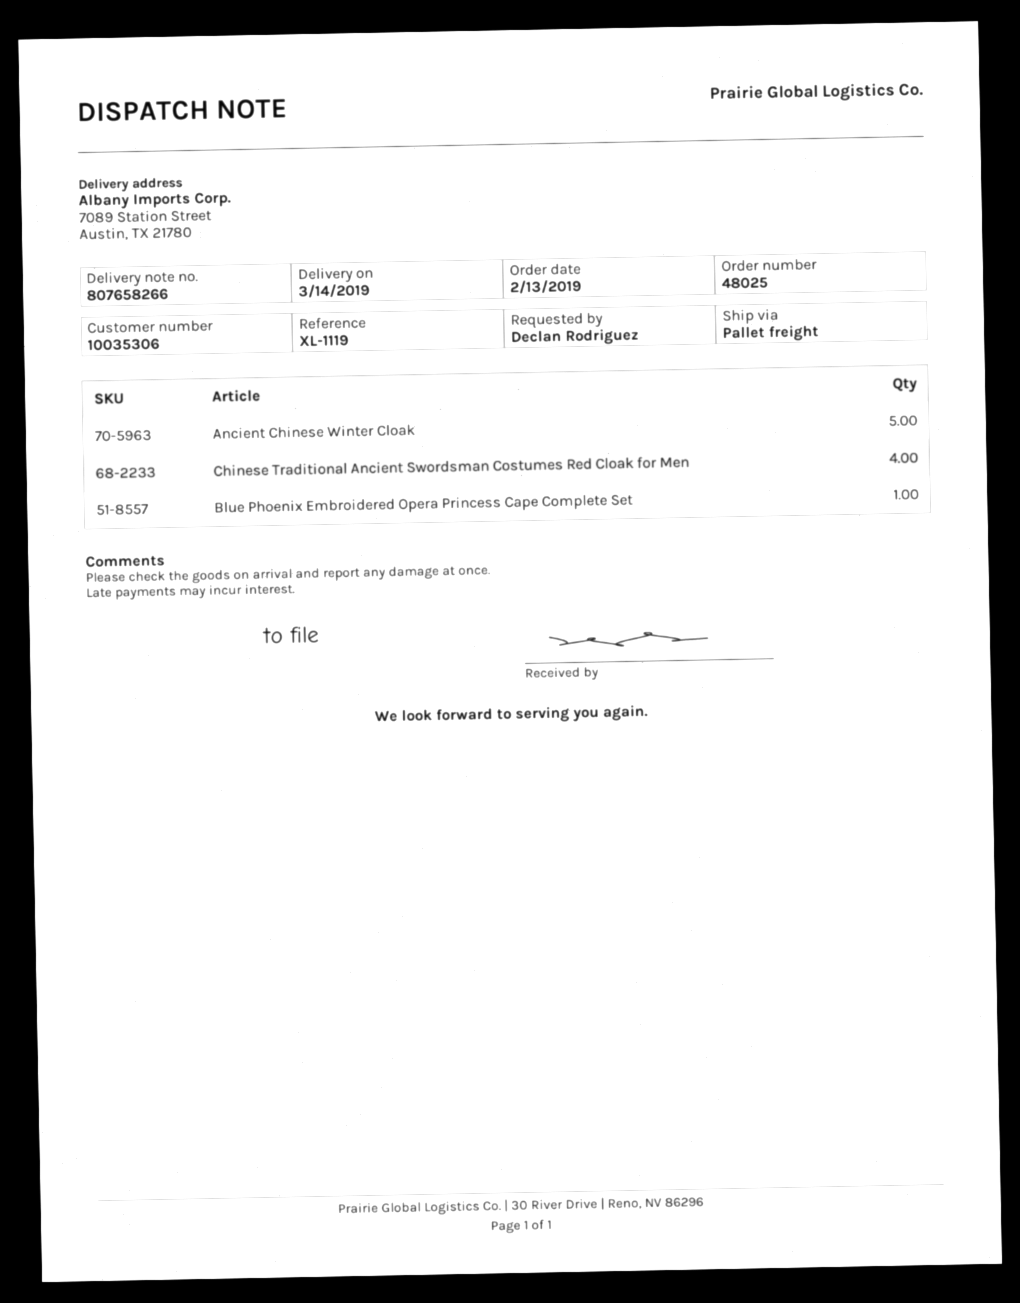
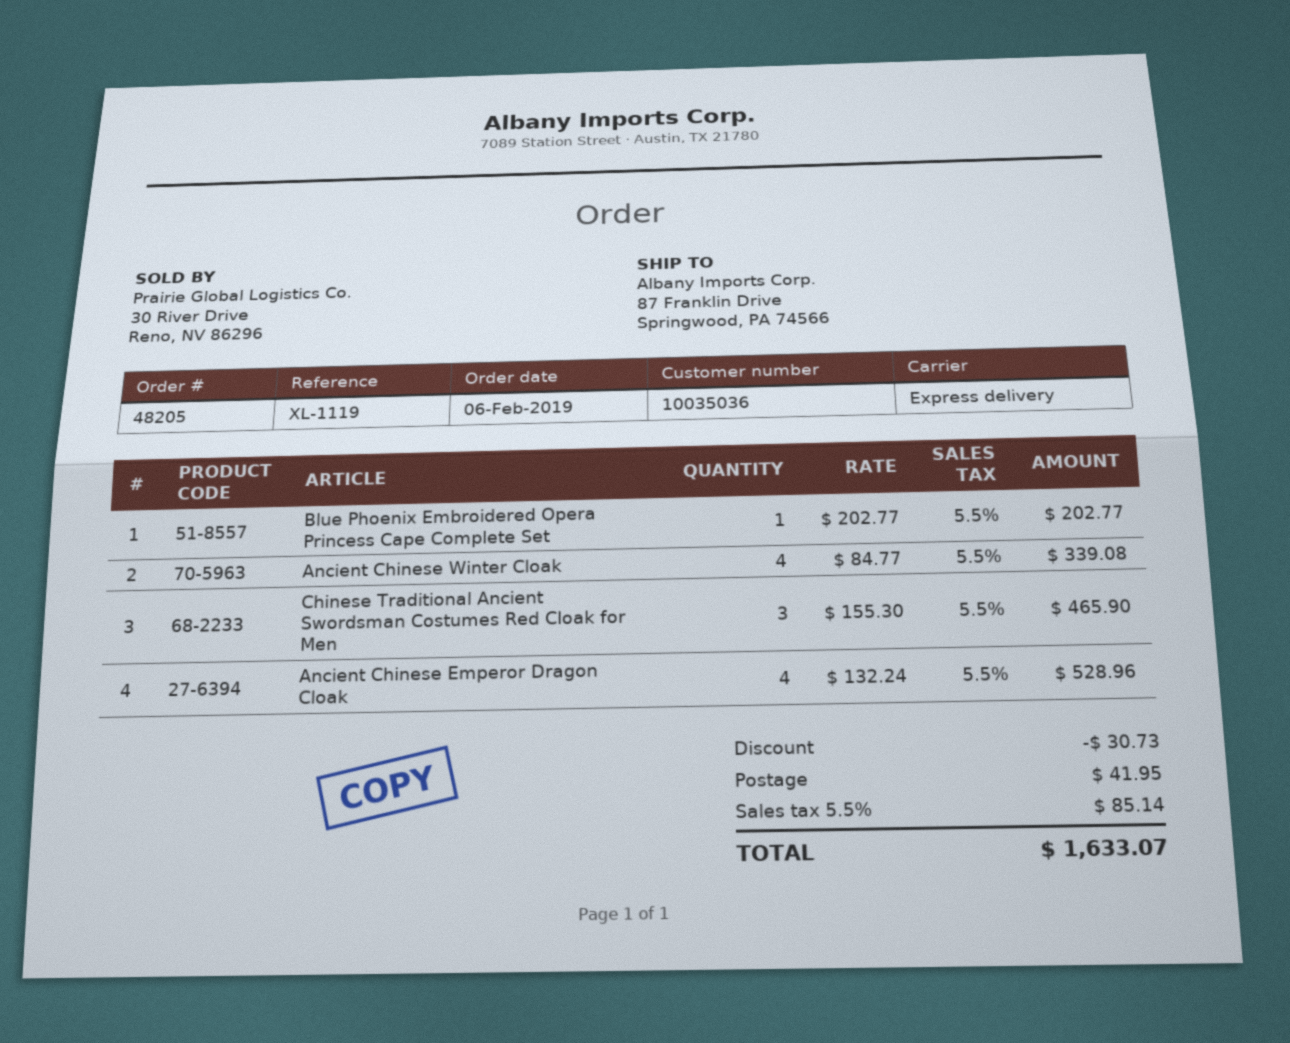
order number: 48025 -> 48205
order date: 2019-02-13 -> 2019-02-06
customer number: 10035306 -> 10035036
shipping method: pallet freight -> express
ship to: 7089 Station Street, Austin, TX 21780 -> 87 Franklin Drive, Springwood, PA 74566
Ancient Chinese Winter Cloak: 5 -> 4
Chinese Traditional Ancient Swordsman Costumes Red Cloak for Men: 4 -> 3
Ancient Chinese Emperor Dragon Cloak: none -> 4

